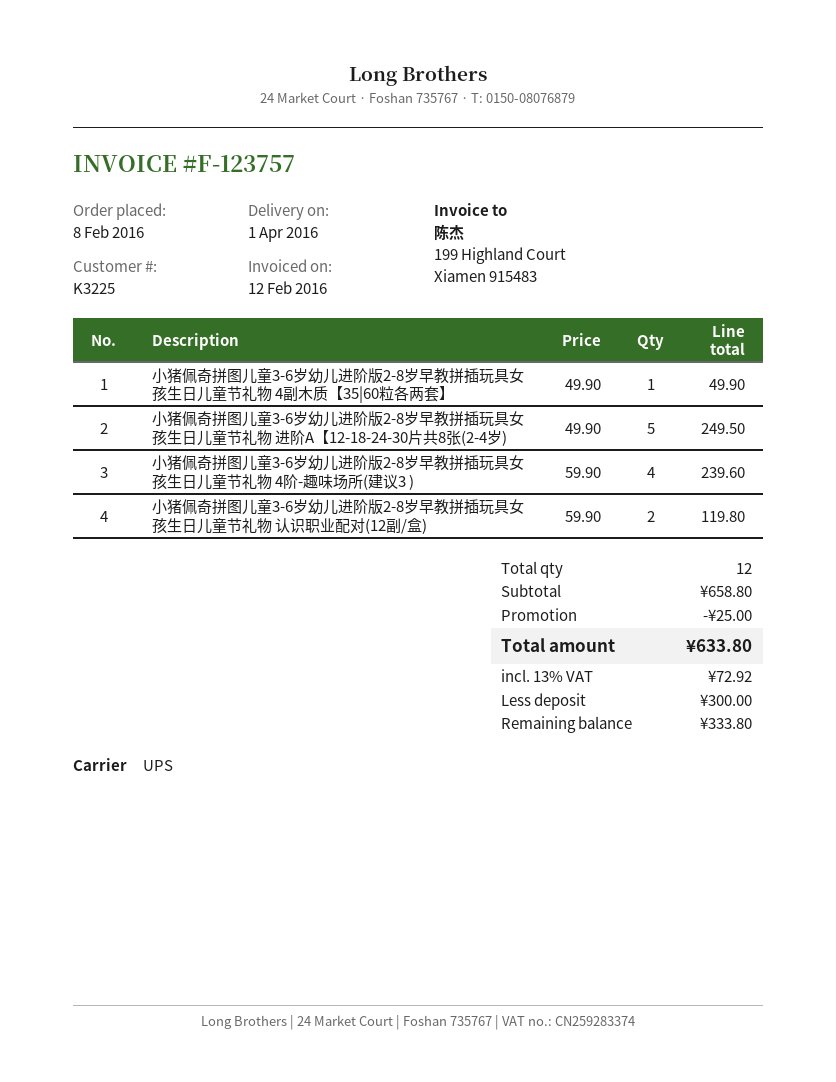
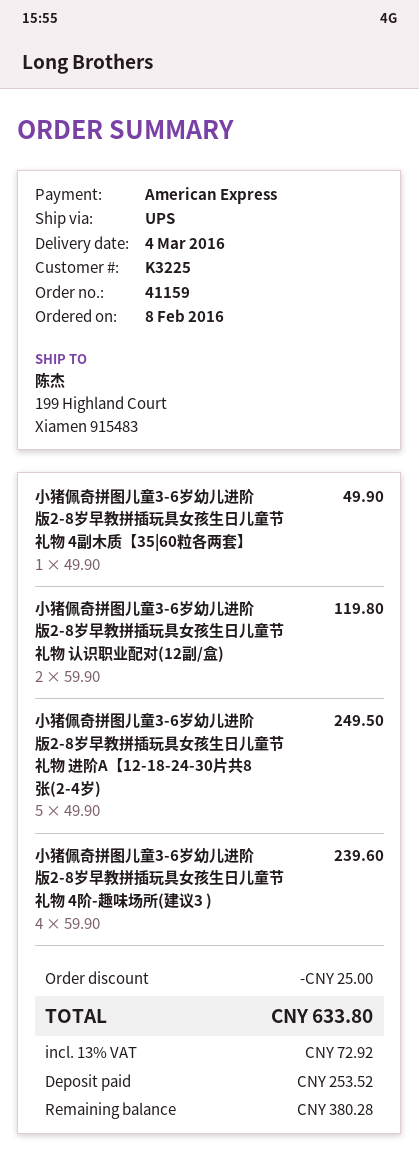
delivery date: 2016-04-01 -> 2016-03-04
deposit: 300.00 -> 253.52
balance: 333.80 -> 380.28

